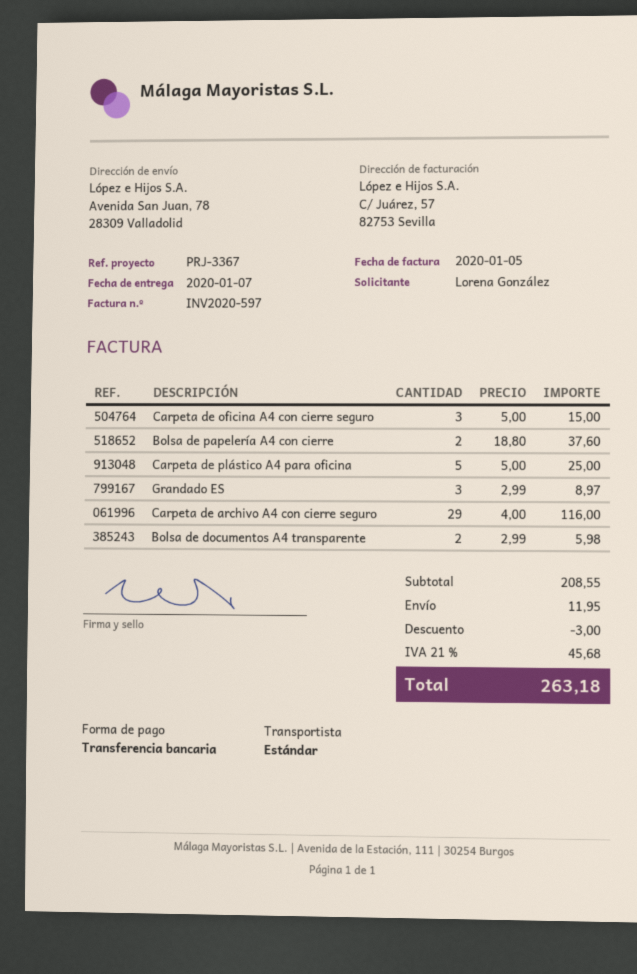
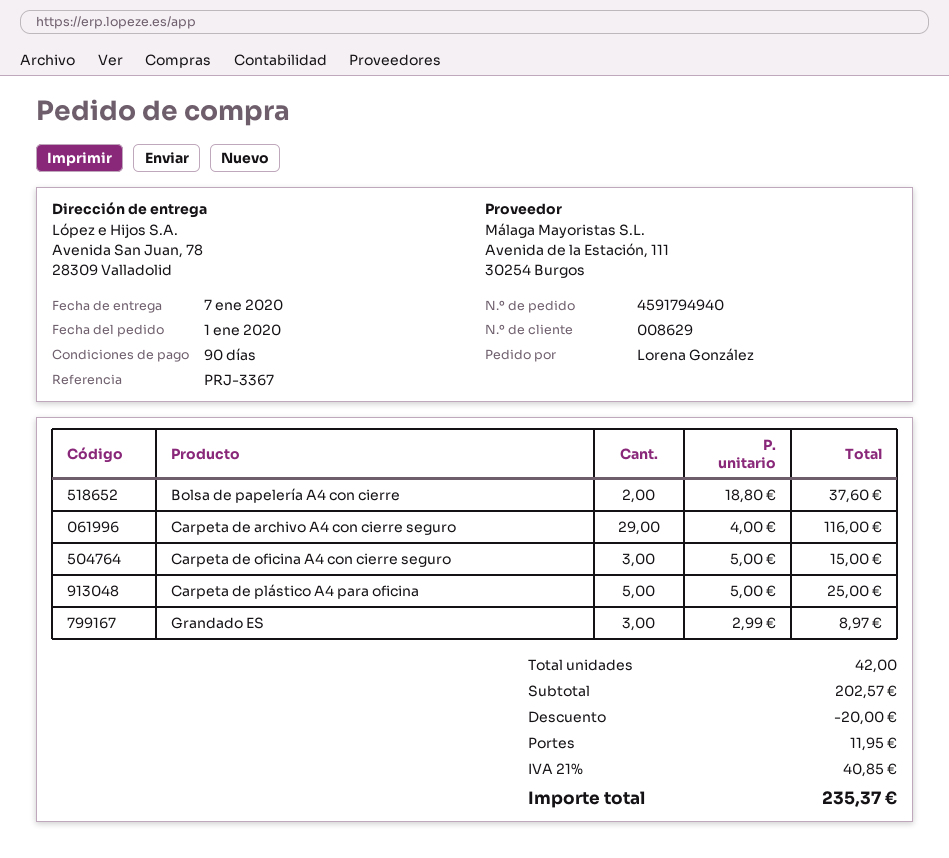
Bolsa de documentos A4 transparente: 2 x 2.99 = 5.98 -> none
subtotal: 208.55 -> 202.57
discount: 3.00 -> 20.00
tax: 21% = 45.68 -> 21% = 40.85
total: 263.18 -> 235.37

